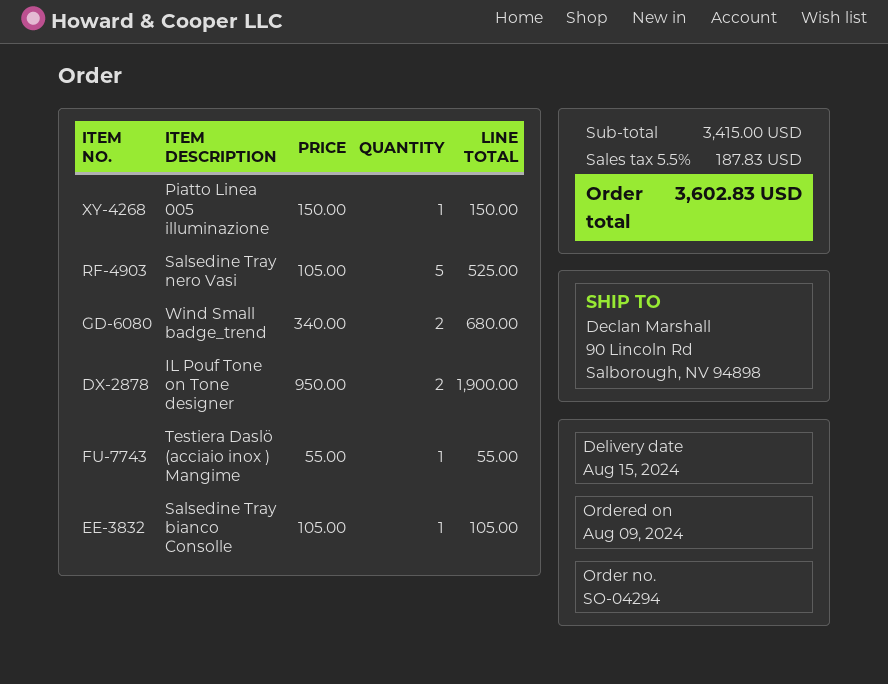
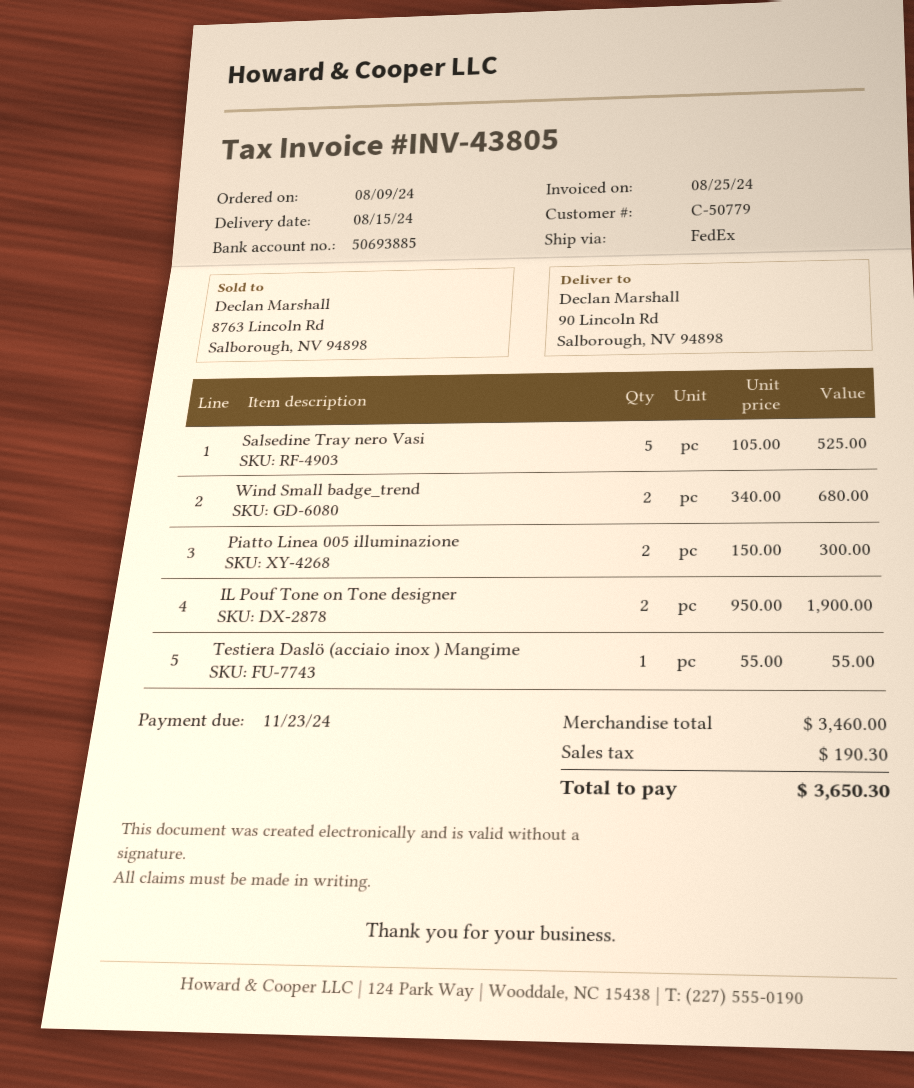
Piatto Linea 005 illuminazione: 1 x 150.00 = 150.00 -> 2 x 150.00 = 300.00
Salsedine Tray bianco Consolle: 1 x 105.00 = 105.00 -> none
subtotal: 3415.00 -> 3460.00
tax: 187.83 -> 190.30
total: 3602.83 -> 3650.30

